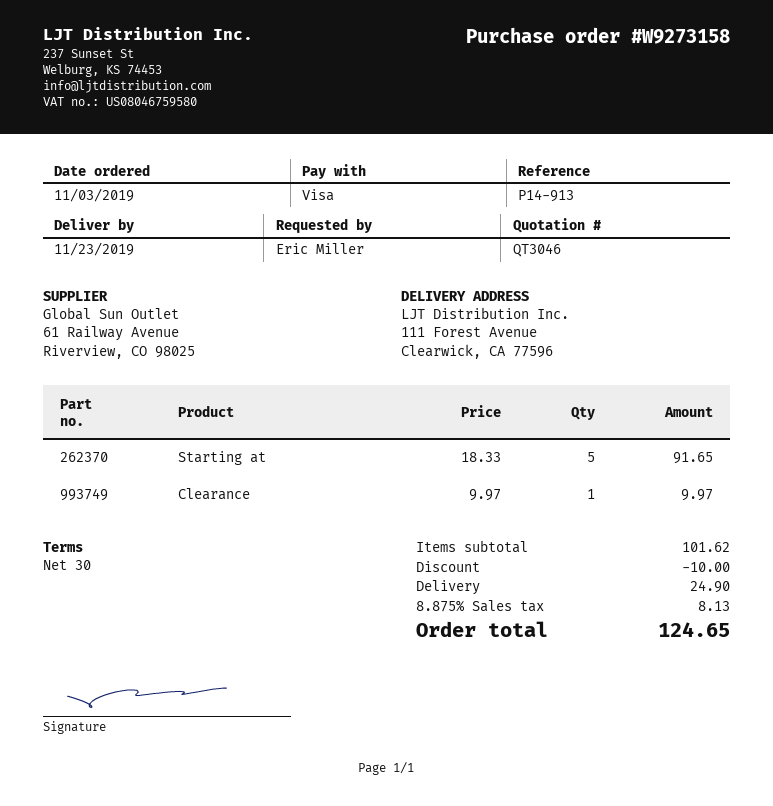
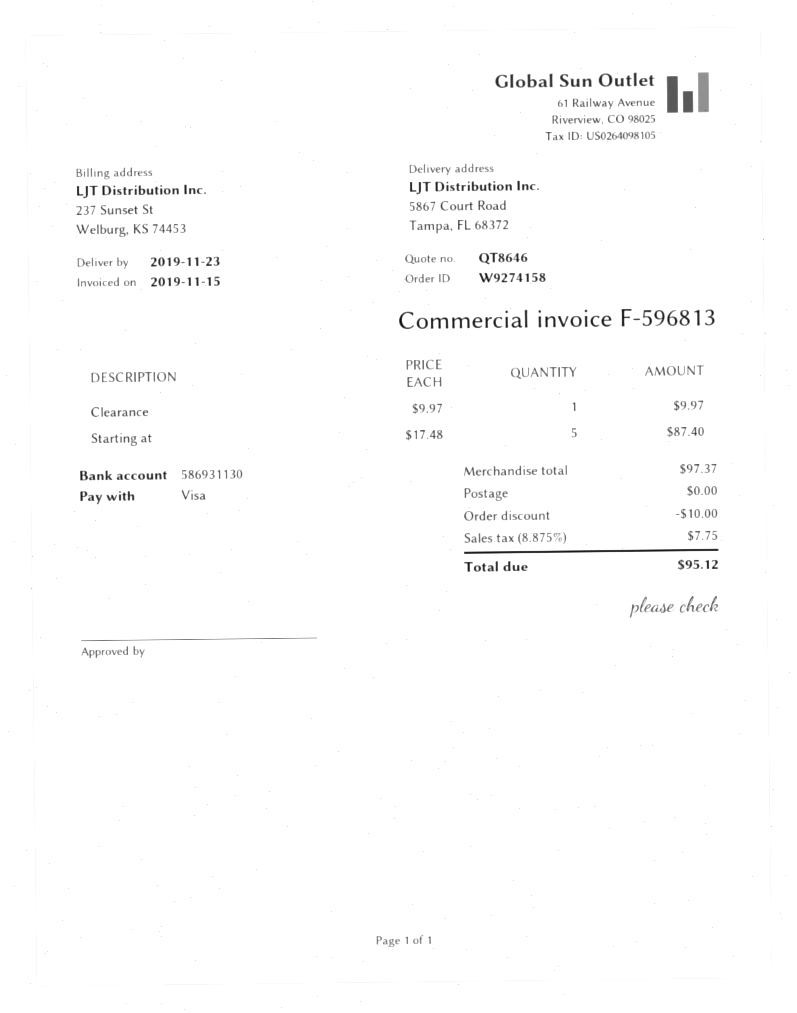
quote number: QT3046 -> QT8646
order number: W9273158 -> W9274158
ship to: 111 Forest Avenue, Clearwick, CA 77596 -> 5867 Court Road, Tampa, FL 68372
Starting at: 5 x 18.33 = 91.65 -> 5 x 17.48 = 87.40
subtotal: 101.62 -> 97.37
shipping: 24.90 -> 0.00
tax: 8.875% = 8.13 -> 8.875% = 7.75
total: 124.65 -> 95.12

